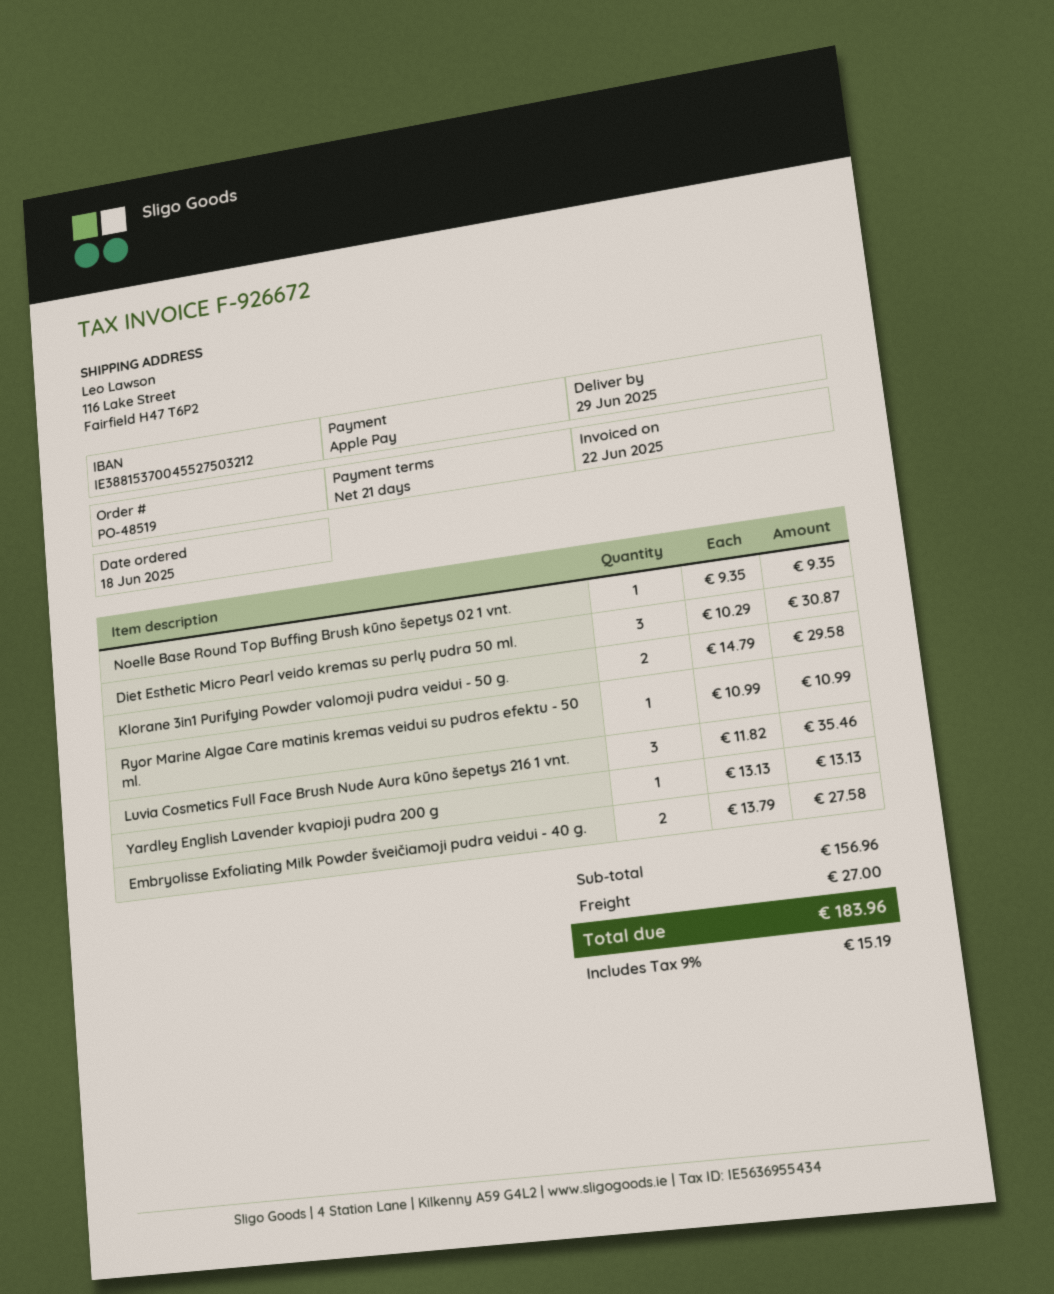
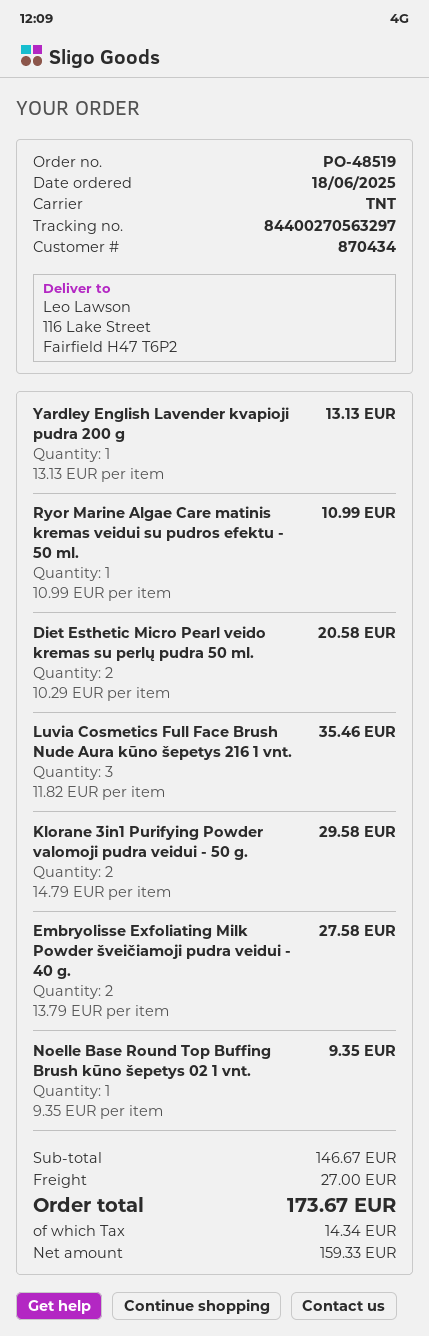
Diet Esthetic Micro Pearl veido kremas su perlų pudra 50 ml.: 3 x 10.29 = 30.87 -> 2 x 10.29 = 20.58
subtotal: 156.96 -> 146.67
tax: 15.19 -> 14.34
total: 183.96 -> 173.67

